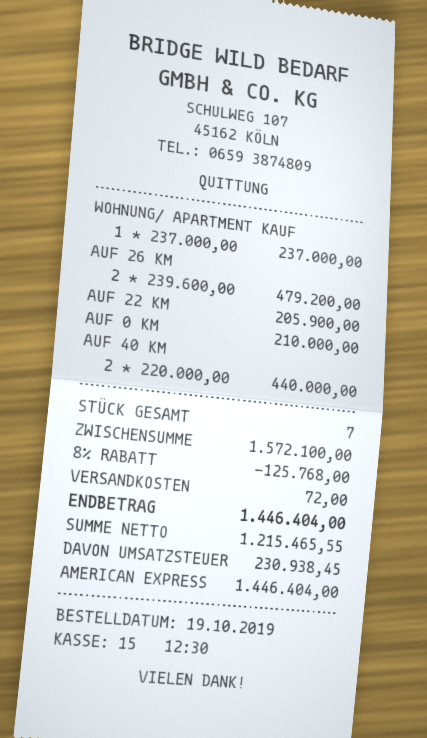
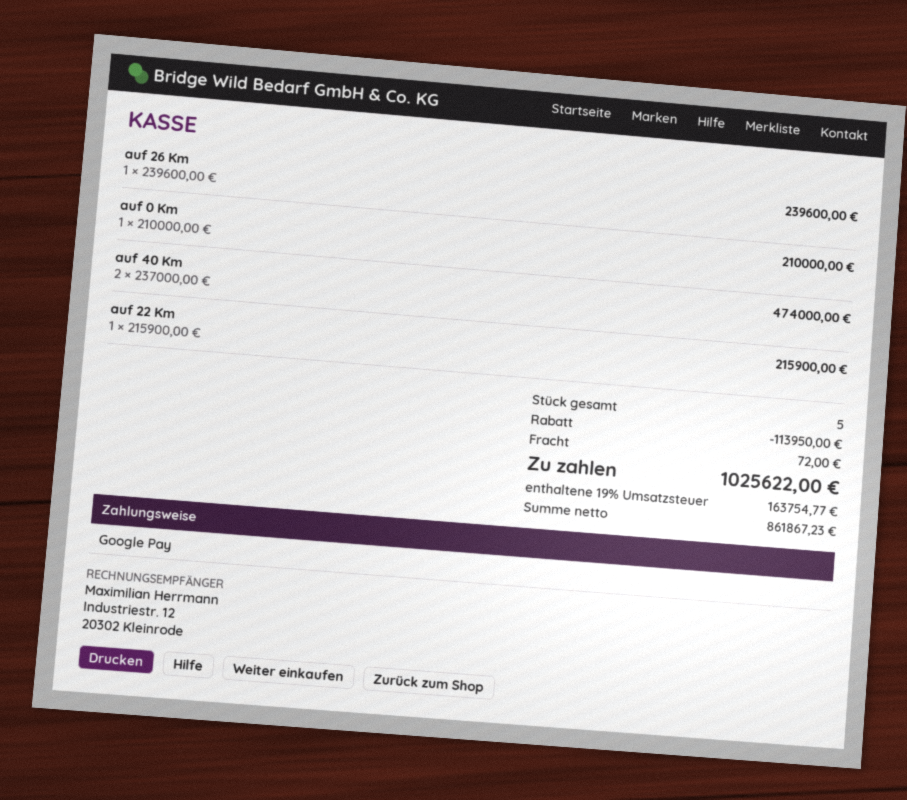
payment method: American Express -> Google Pay
WOHNUNG/ APARTMENT KAUF: 1 x 237000.00 = 237000.00 -> none
AUF 26 KM: 2 x 239600.00 = 479200.00 -> 1 x 239600.00 = 239600.00
AUF 22 KM: 1 x 205900.00 = 205900.00 -> 1 x 215900.00 = 215900.00
AUF 40 KM: 2 x 220000.00 = 440000.00 -> 2 x 237000.00 = 474000.00
total quantity: 7 -> 5
discount: 125768.00 -> 113950.00
net: 1215465.55 -> 861867.23
tax: 230938.45 -> 163754.77
total: 1446404.00 -> 1025622.00

